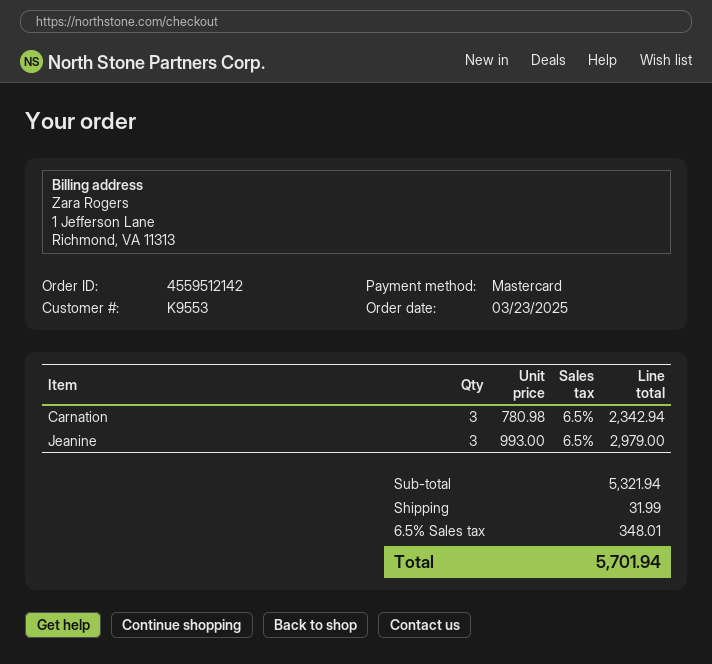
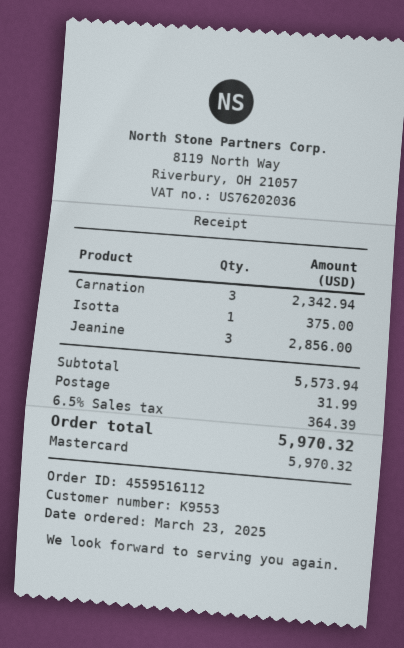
order number: 4559512142 -> 4559516112
Jeanine: 3 for 2979.00 -> 3 for 2856.00
Isotta: none -> 1 for 375.00
subtotal: 5321.94 -> 5573.94
tax: 6.5% = 348.01 -> 6.5% = 364.39
total: 5701.94 -> 5970.32

